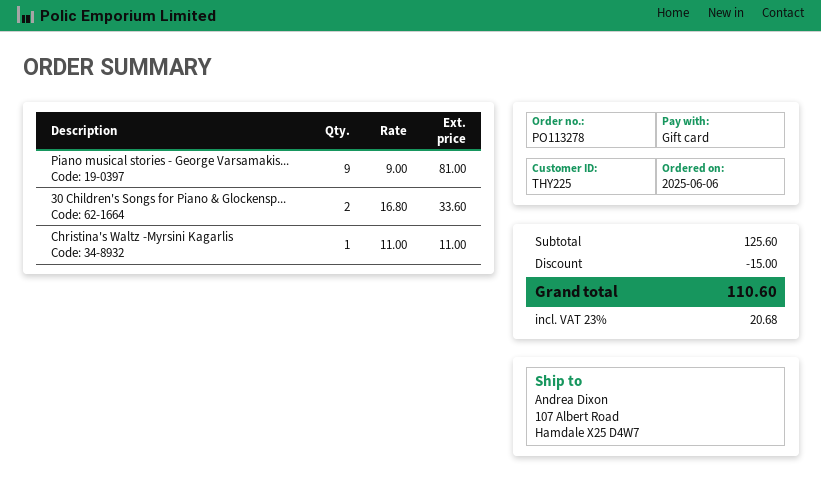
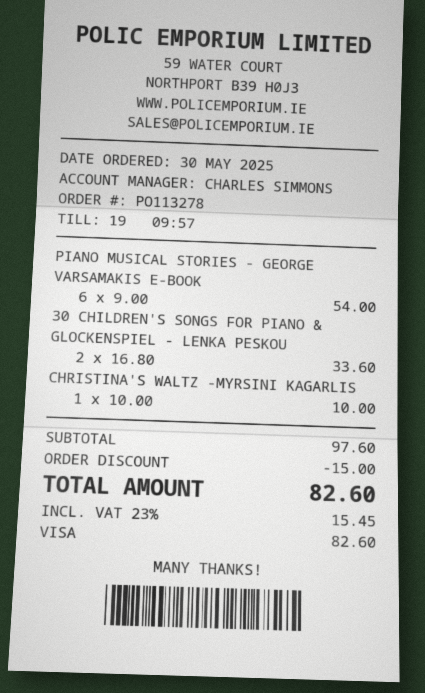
order date: 2025-06-06 -> 2025-05-30
payment method: gift card -> Visa
Piano musical stories - George Varsamakis...: 9 x 9.00 = 81.00 -> 6 x 9.00 = 54.00
Christina's Waltz -Myrsini Kagarlis: 1 x 11.00 = 11.00 -> 1 x 10.00 = 10.00
subtotal: 125.60 -> 97.60
tax: 23% = 20.68 -> 23% = 15.45
total: 110.60 -> 82.60

